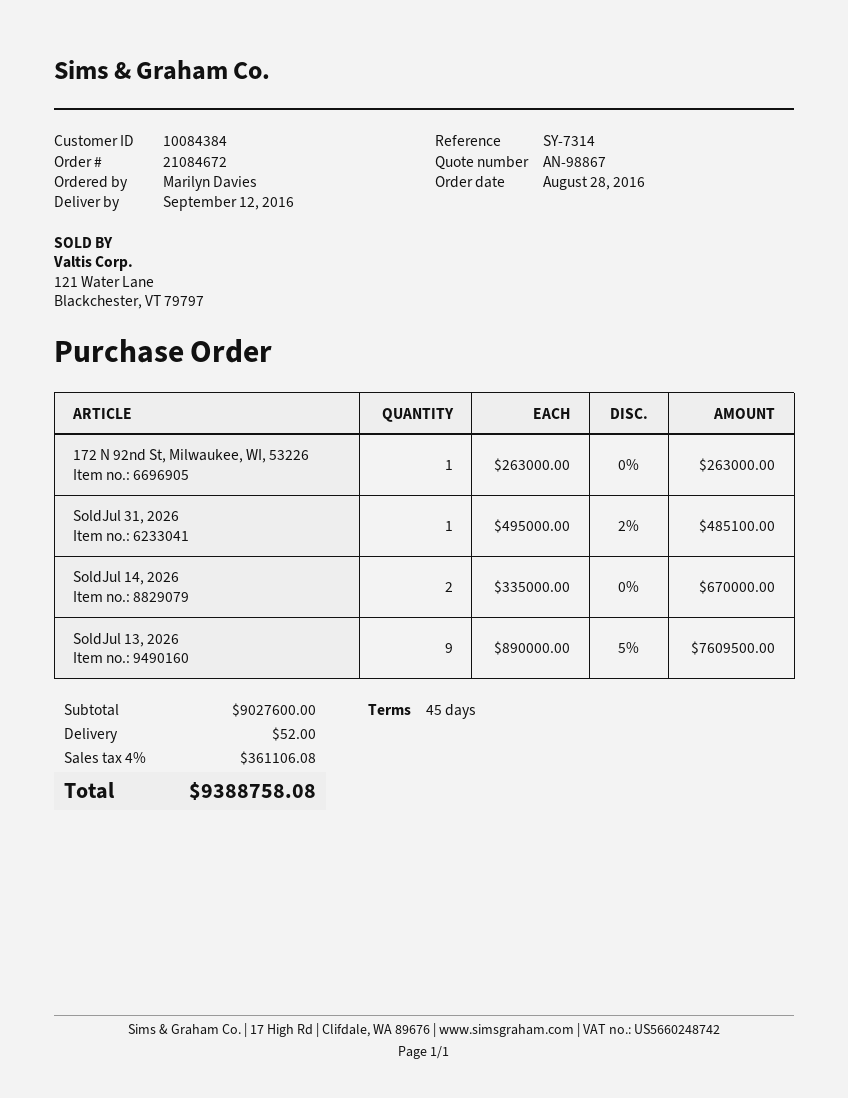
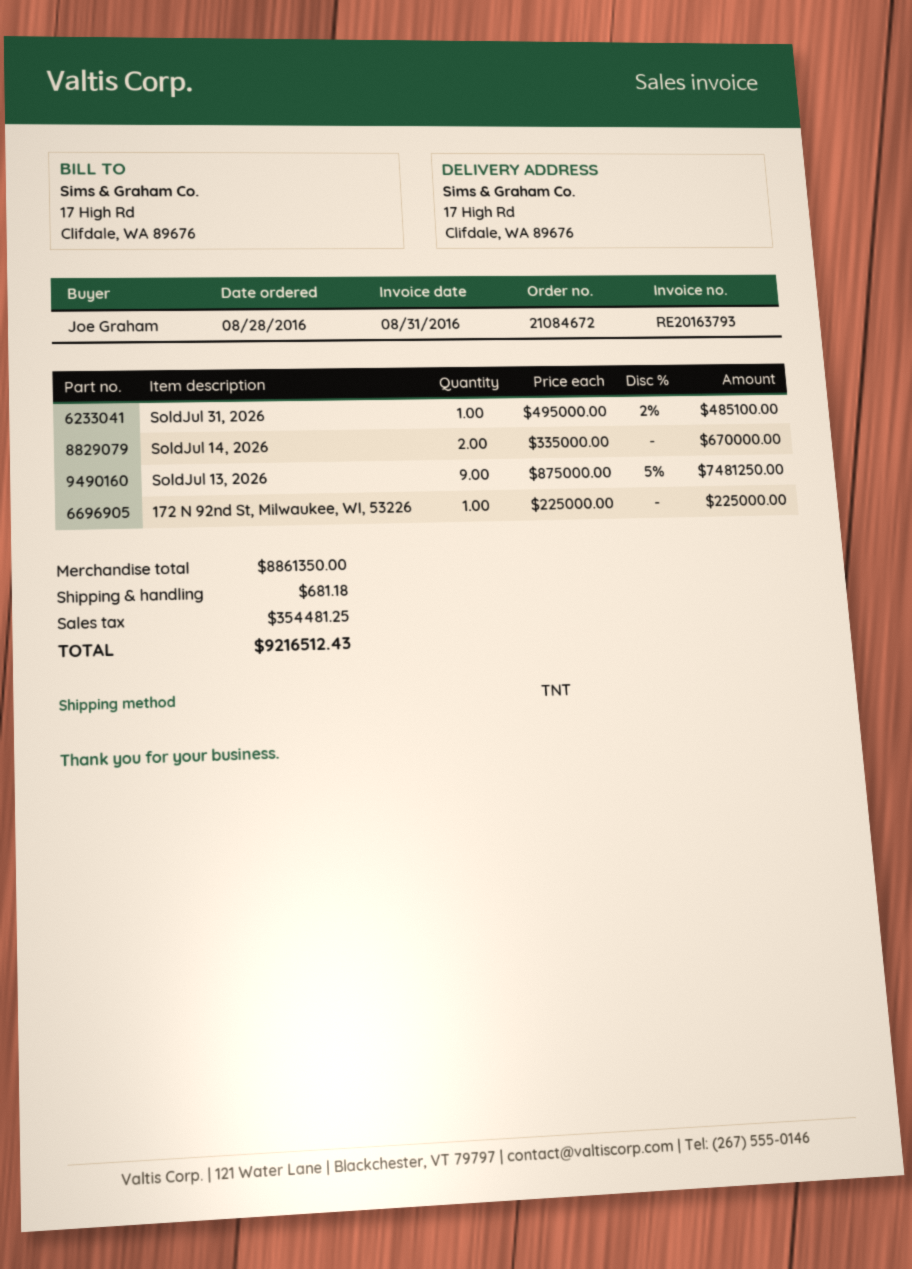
ordered by: Marilyn Davies -> Joe Graham
172 N 92nd St, Milwaukee, WI, 53226: 1 x 263000.00 = 263000.00 -> 1 x 225000.00 = 225000.00
SoldJul 13, 2026: 9 x 890000.00 - 5% = 7609500.00 -> 9 x 875000.00 - 5% = 7481250.00
subtotal: 9027600.00 -> 8861350.00
shipping: 52.00 -> 681.18
tax: 361106.08 -> 354481.25
total: 9388758.08 -> 9216512.43

